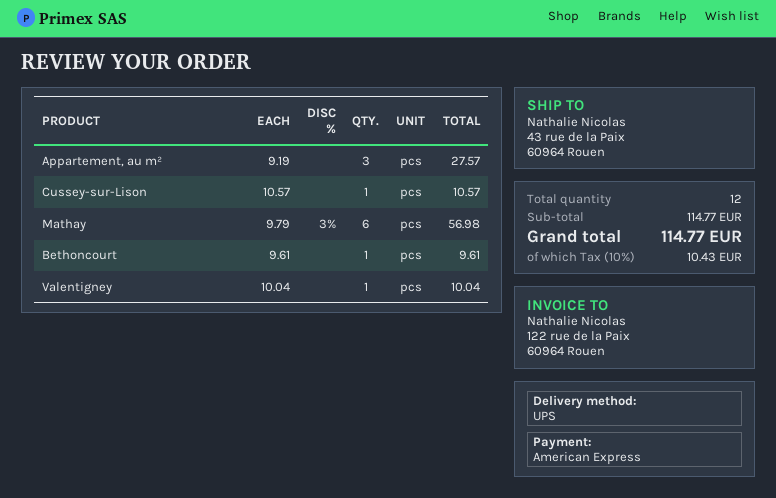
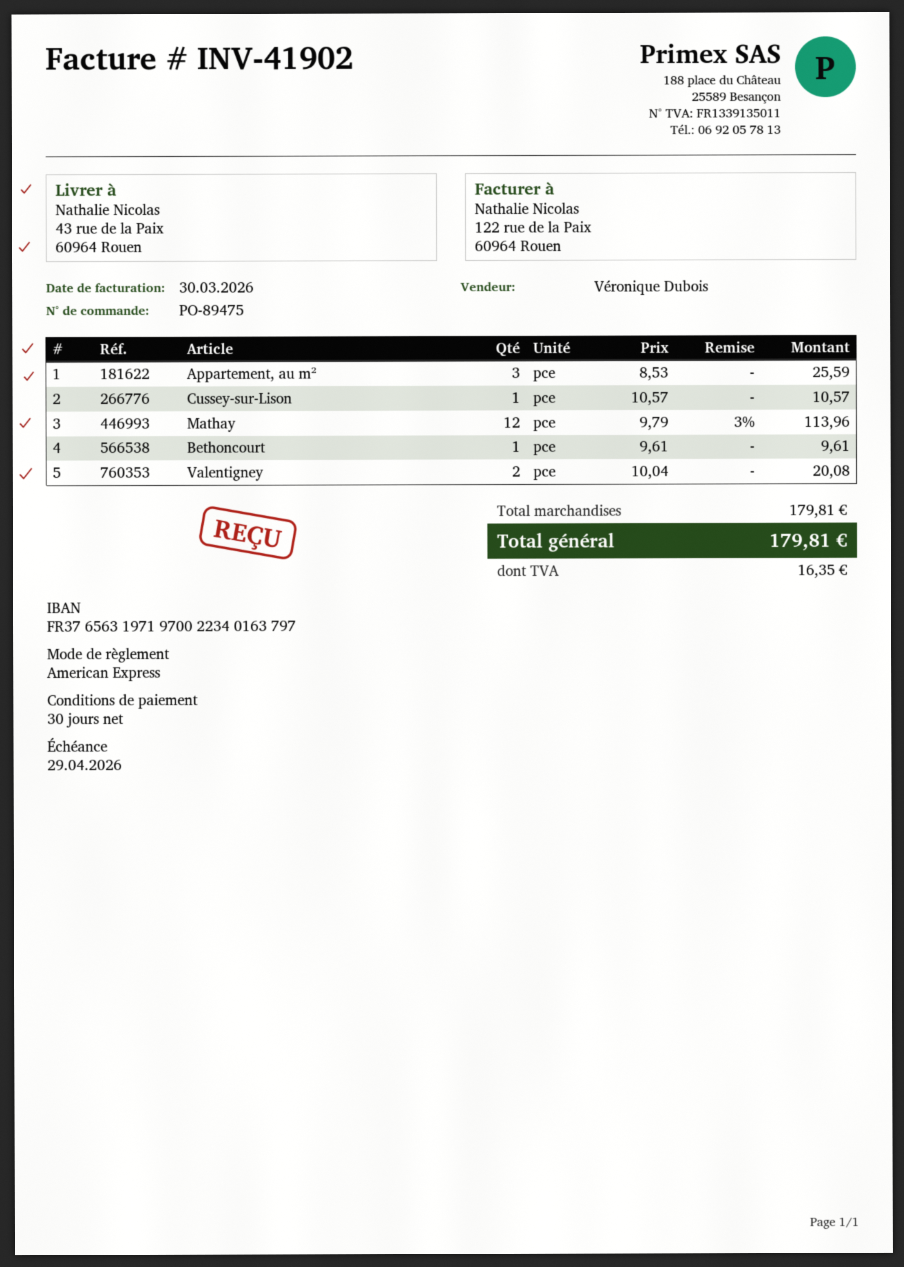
Appartement, au m²: 3 x 9.19 = 27.57 -> 3 x 8.53 = 25.59
Mathay: 6 x 9.79 - 3% = 56.98 -> 12 x 9.79 - 3% = 113.96
Valentigney: 1 x 10.04 = 10.04 -> 2 x 10.04 = 20.08
subtotal: 114.77 -> 179.81
tax: 10.43 -> 16.35
total: 114.77 -> 179.81

